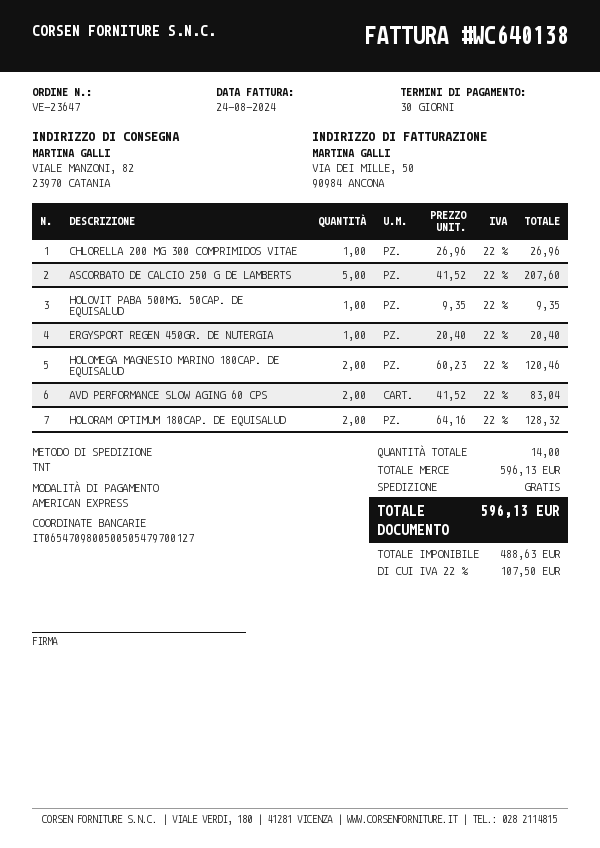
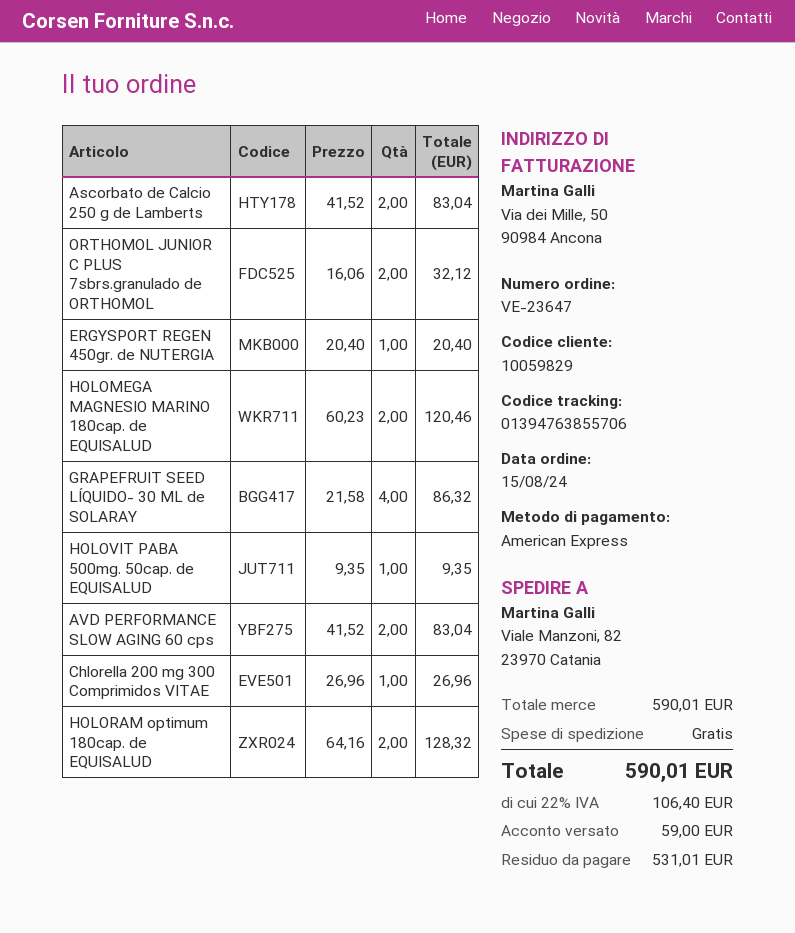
ASCORBATO DE CALCIO 250 G DE LAMBERTS: 5 x 41.52 = 207.60 -> 2 x 41.52 = 83.04
ORTHOMOL JUNIOR C PLUS 7sbrs.granulado de ORTHOMOL: none -> 2 x 16.06 = 32.12
GRAPEFRUIT SEED LÍQUIDO- 30 ML de SOLARAY: none -> 4 x 21.58 = 86.32
subtotal: 596.13 -> 590.01
tax: 22% = 107.50 -> 22% = 106.40
total: 596.13 -> 590.01

